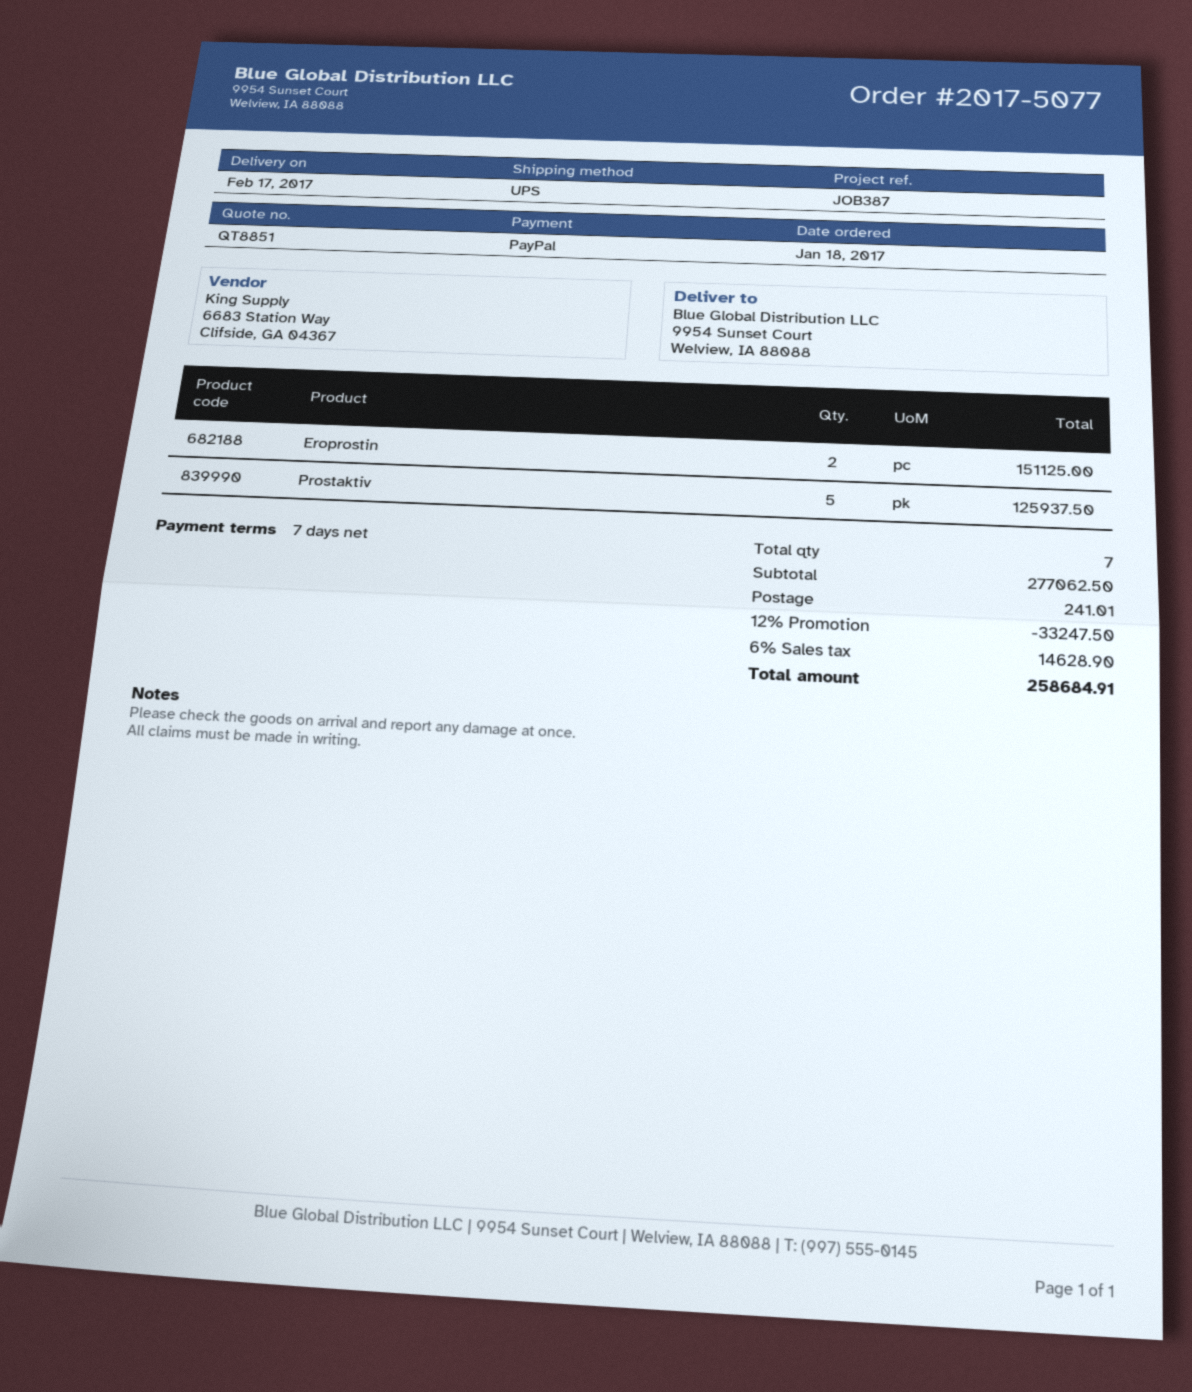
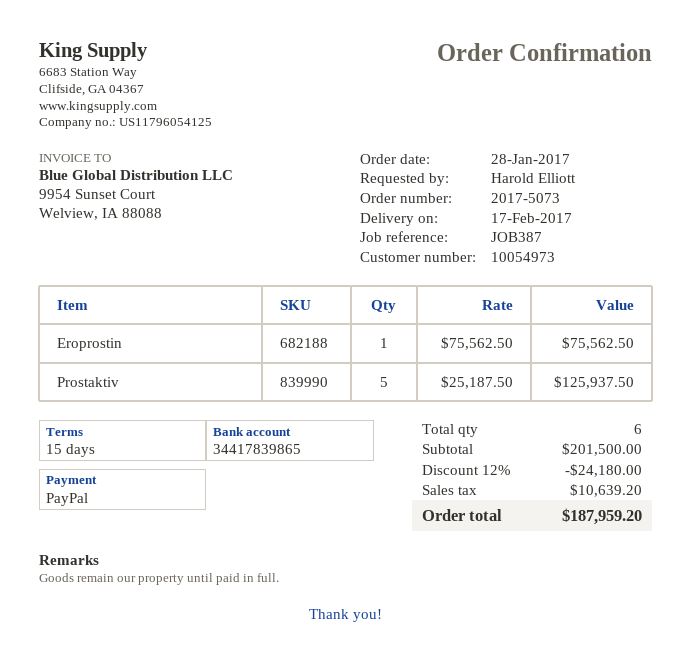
order number: 2017-5077 -> 2017-5073
order date: 2017-01-18 -> 2017-01-28
payment terms: 7 days -> 15 days
Eroprostin: 2 for 151125.00 -> 1 for 75562.50
total quantity: 7 -> 6
subtotal: 277062.50 -> 201500.00
discount: 12% = 33247.50 -> 12% = 24180.00
shipping: 241.01 -> none
tax: 14628.90 -> 10639.20
total: 258684.91 -> 187959.20

